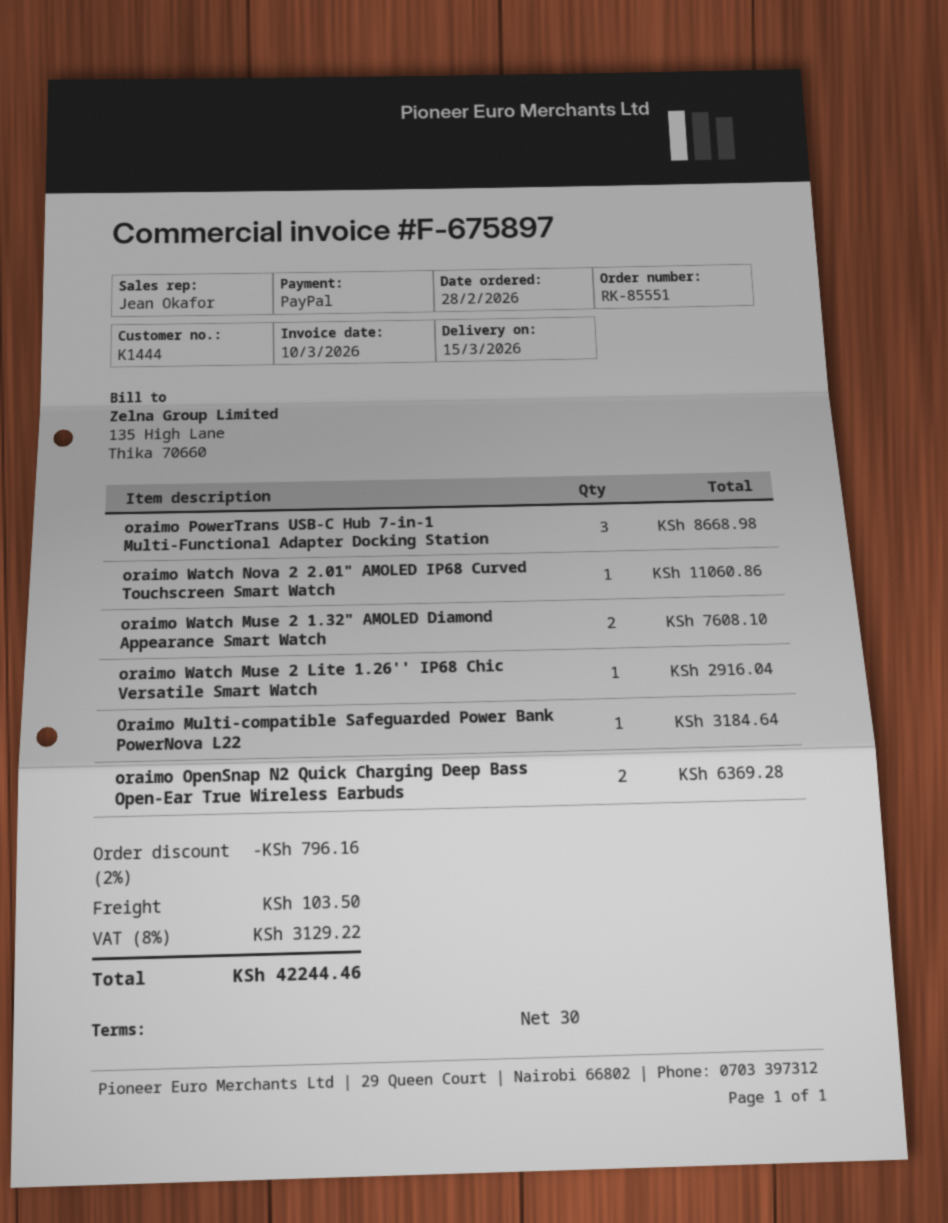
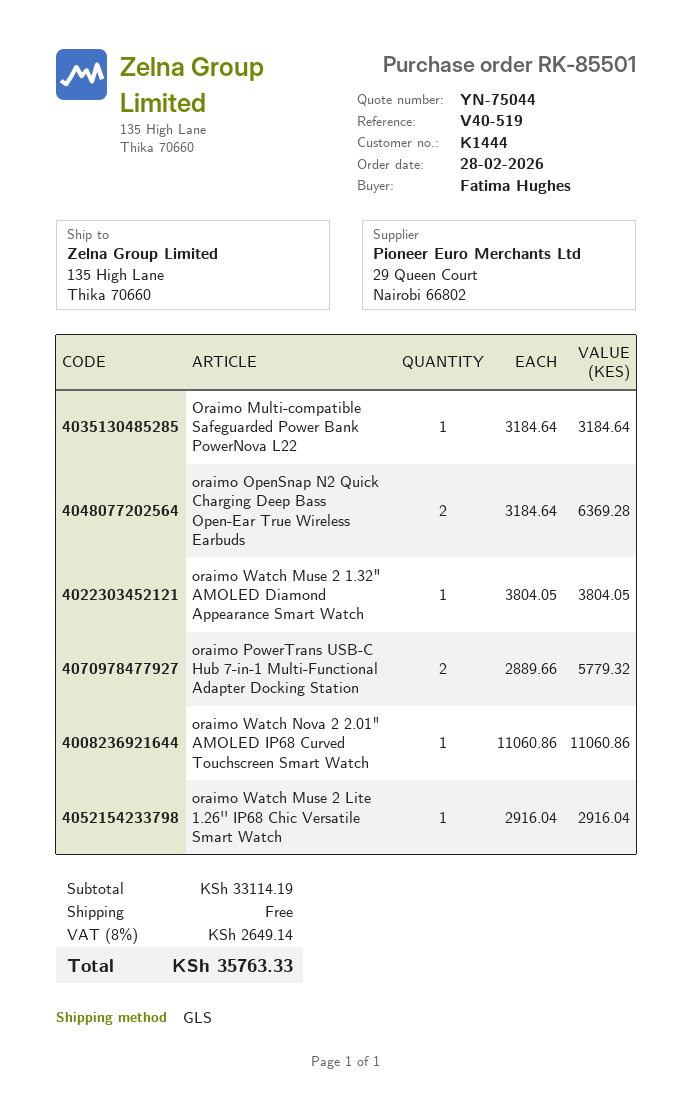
order number: RK-85551 -> RK-85501
oraimo PowerTrans USB-C Hub 7-in-1 Multi-Functional Adapter Docking Station: 3 for 8668.98 -> 2 for 5779.32
oraimo Watch Muse 2 1.32" AMOLED Diamond Appearance Smart Watch: 2 for 7608.10 -> 1 for 3804.05
discount: 2% = 796.16 -> none
shipping: 103.50 -> 0.00
tax: 8% = 3129.22 -> 8% = 2649.14
total: 42244.46 -> 35763.33

